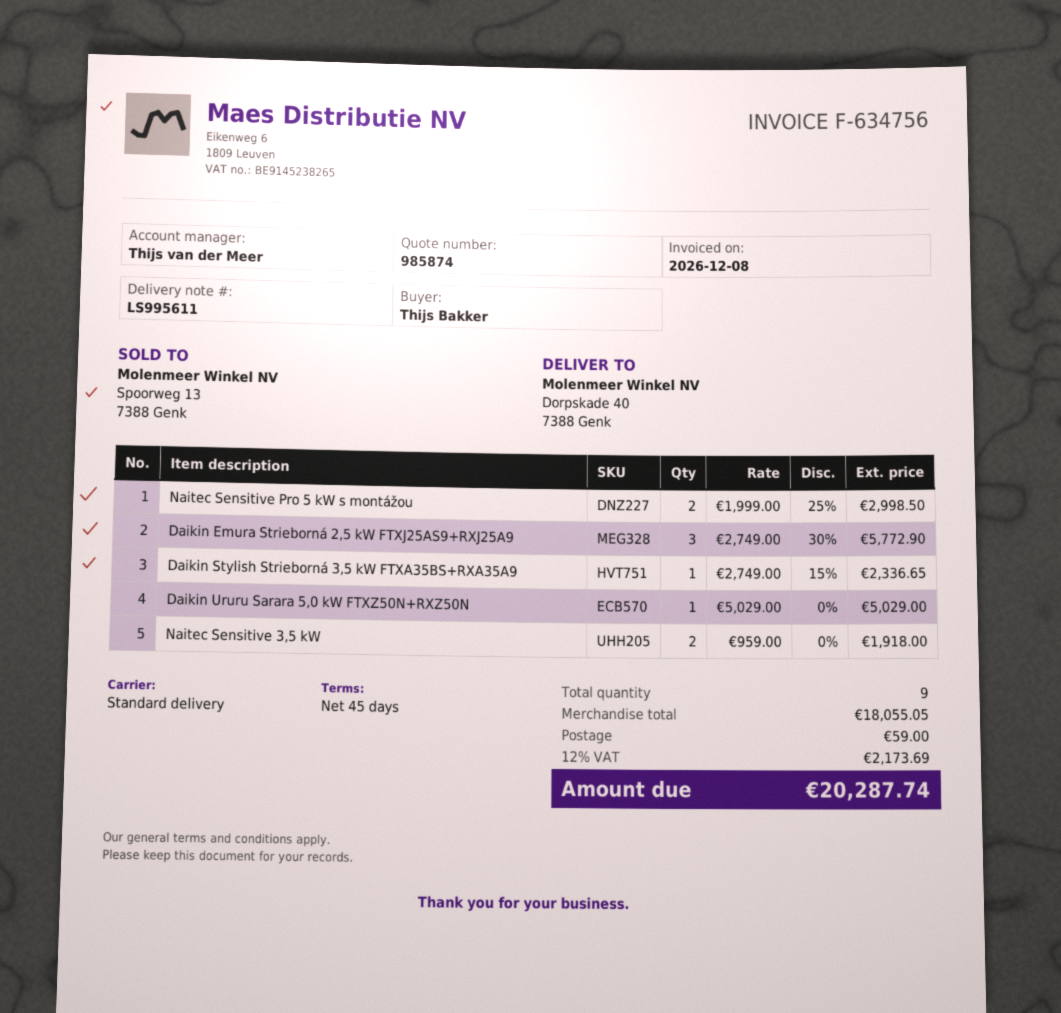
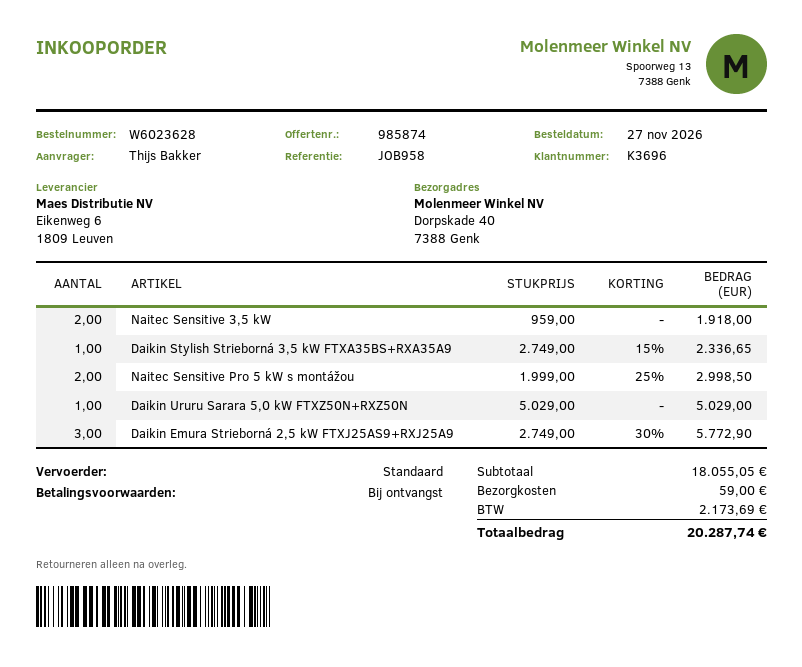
payment terms: 45 days -> on receipt

